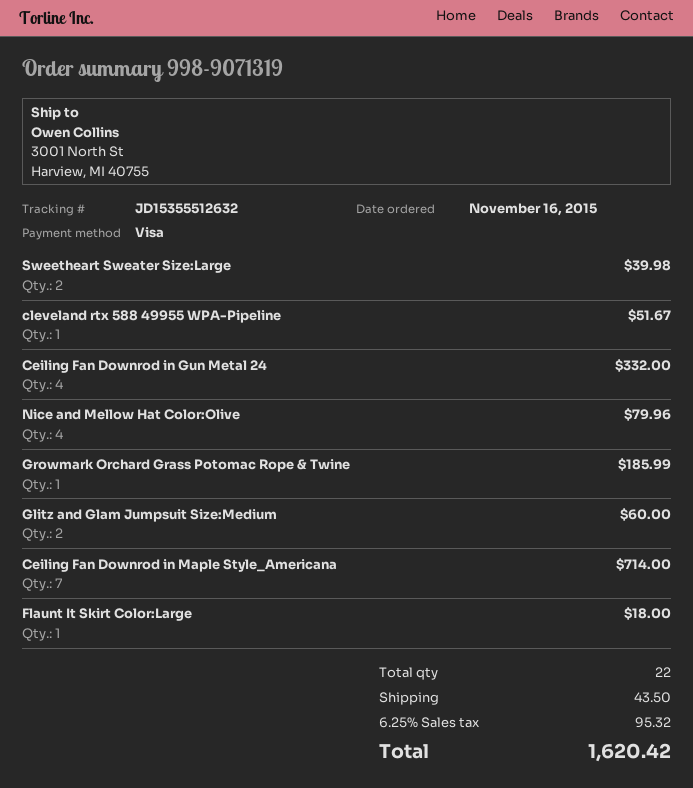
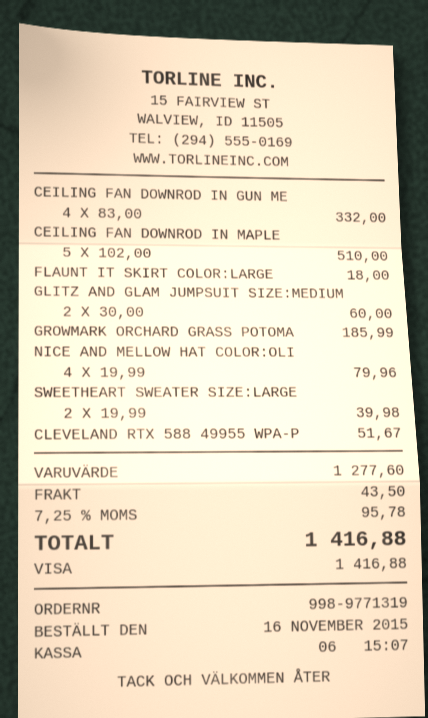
order number: 998-9071319 -> 998-9771319
Ceiling Fan Downrod in Maple Style_Americana: 7 for 714.00 -> 5 for 510.00
tax: 6.25% = 95.32 -> 7.25% = 95.78
total: 1620.42 -> 1416.88

